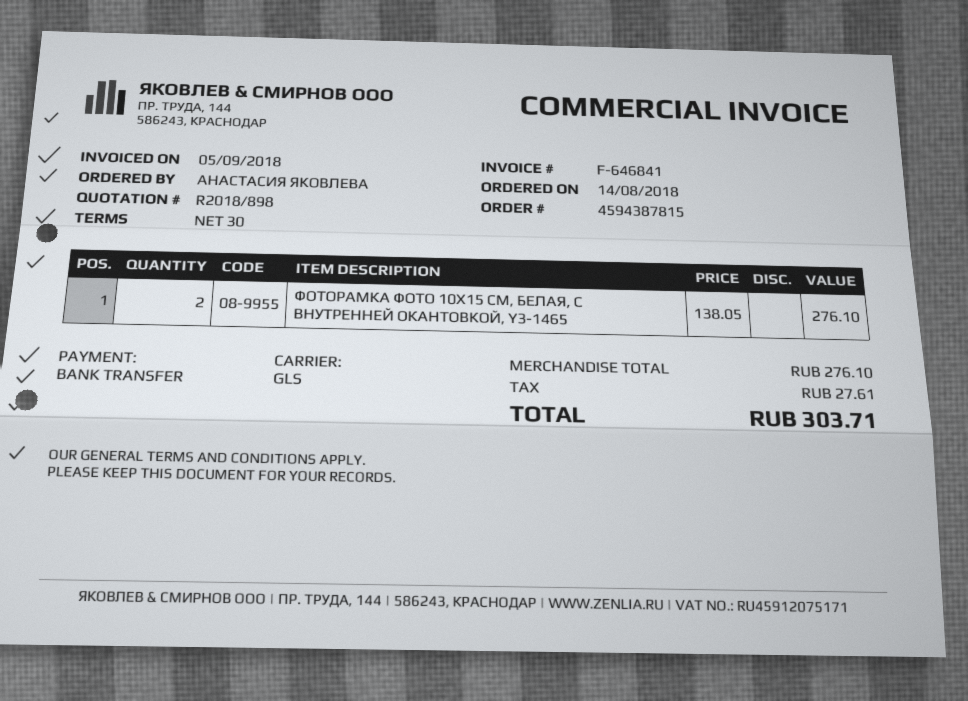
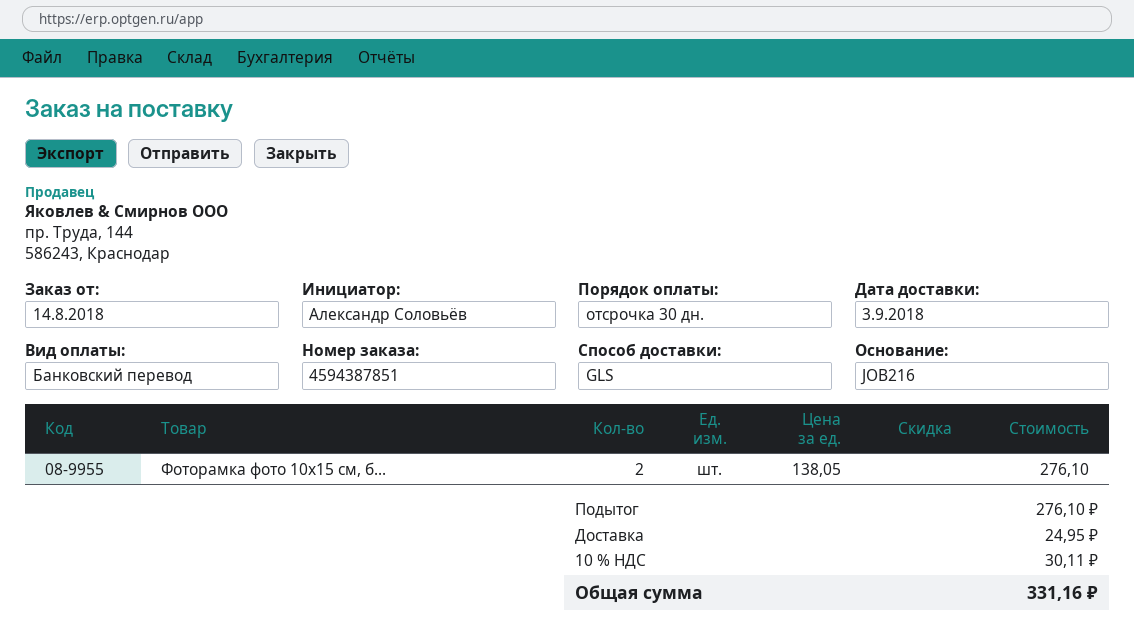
order number: 4594387815 -> 4594387851
ordered by: АНАСТАСИЯ ЯКОВЛЕВА -> Александр Соловьёв
shipping: none -> 24.95
tax: 27.61 -> 30.11
total: 303.71 -> 331.16

